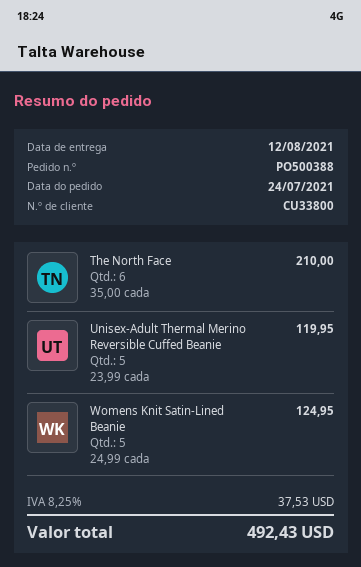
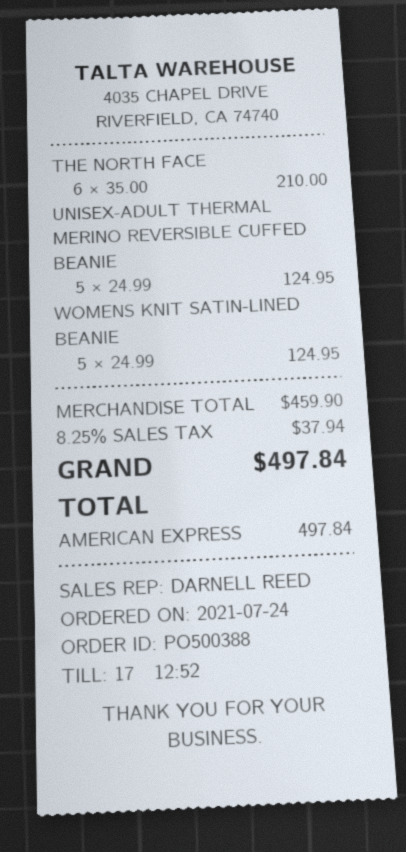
Unisex-Adult Thermal Merino Reversible Cuffed Beanie: 5 x 23.99 = 119.95 -> 5 x 24.99 = 124.95
tax: 8.25% = 37.53 -> 8.25% = 37.94
total: 492.43 -> 497.84

